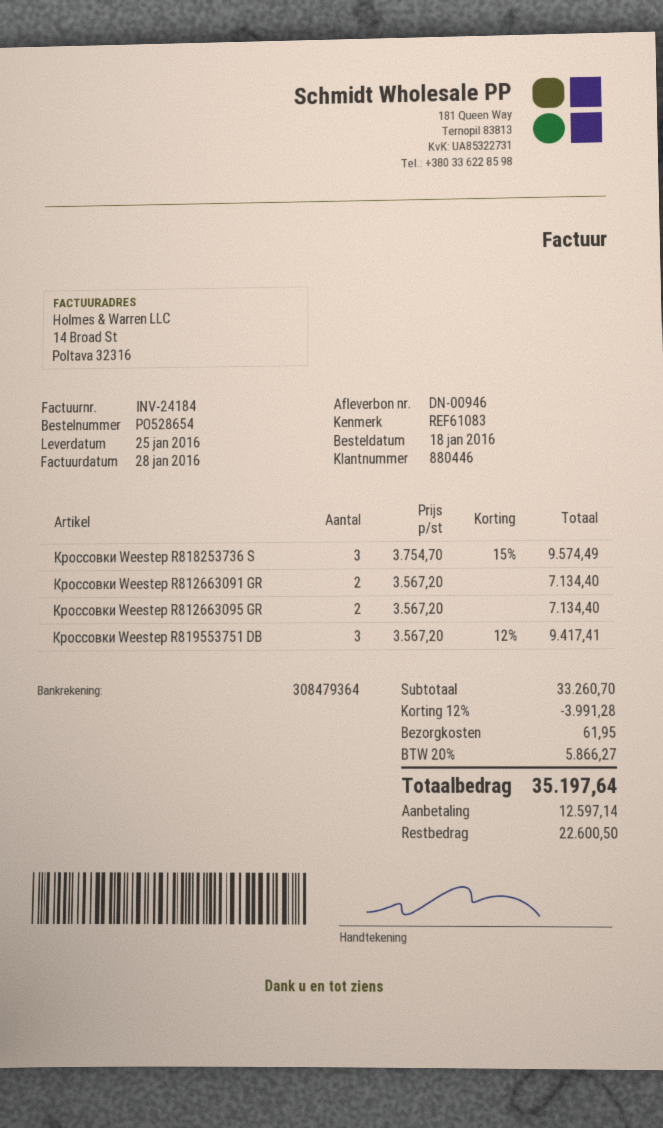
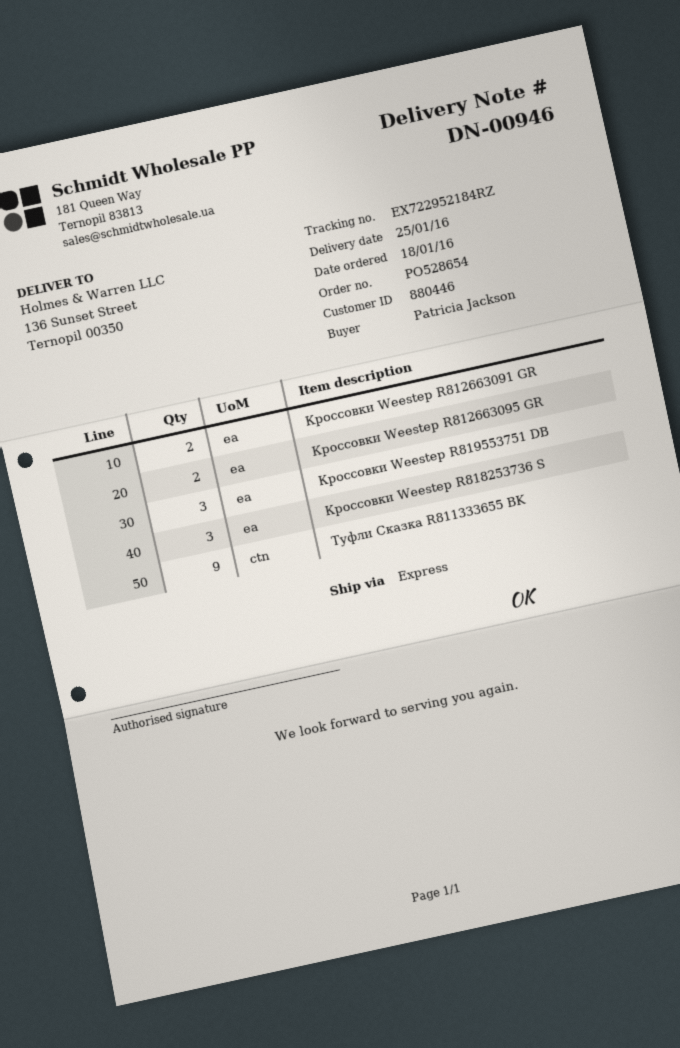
Туфли Сказка R811333655 BK: none -> 9

